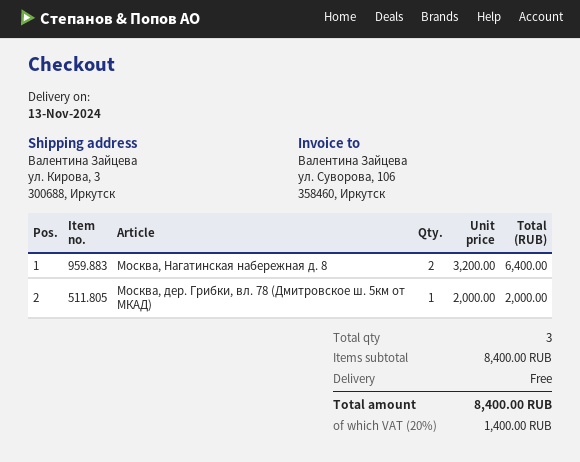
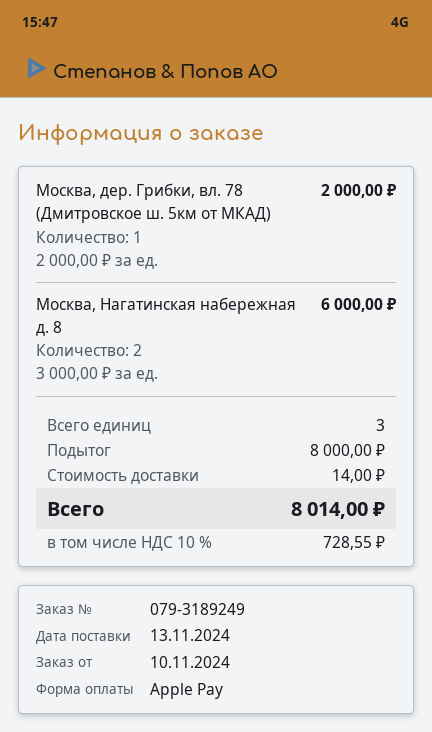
Москва, Нагатинская набережная д. 8: 2 x 3200.00 = 6400.00 -> 2 x 3000.00 = 6000.00
subtotal: 8400.00 -> 8000.00
shipping: 0.00 -> 14.00
tax: 20% = 1400.00 -> 10% = 728.55
total: 8400.00 -> 8014.00

